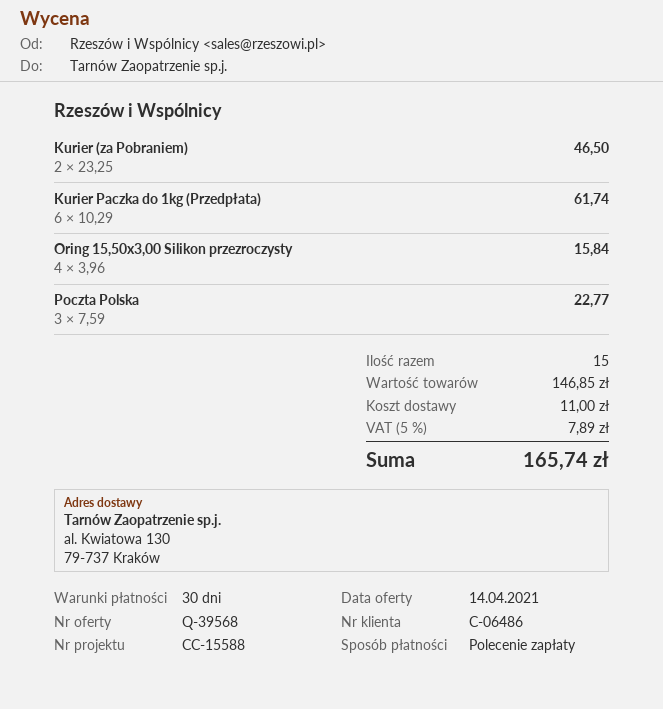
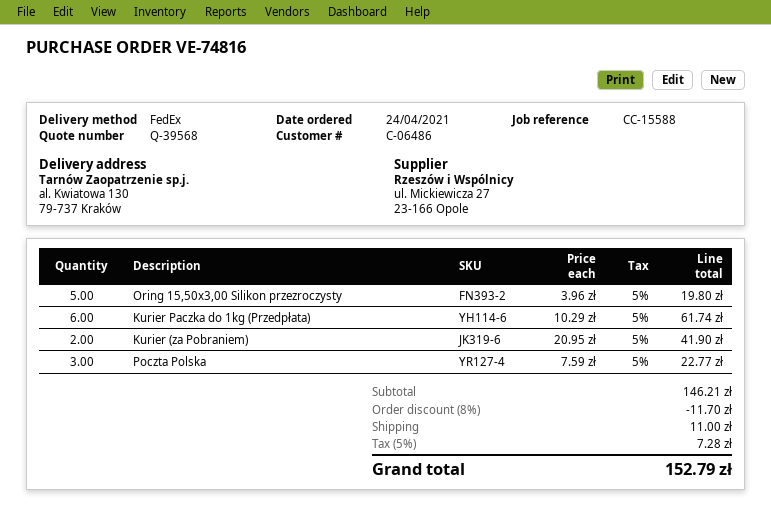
Kurier (za Pobraniem): 2 x 23.25 = 46.50 -> 2 x 20.95 = 41.90
Oring 15,50x3,00 Silikon przezroczysty: 4 x 3.96 = 15.84 -> 5 x 3.96 = 19.80
subtotal: 146.85 -> 146.21
discount: none -> 8% = 11.70
tax: 5% = 7.89 -> 5% = 7.28
total: 165.74 -> 152.79

